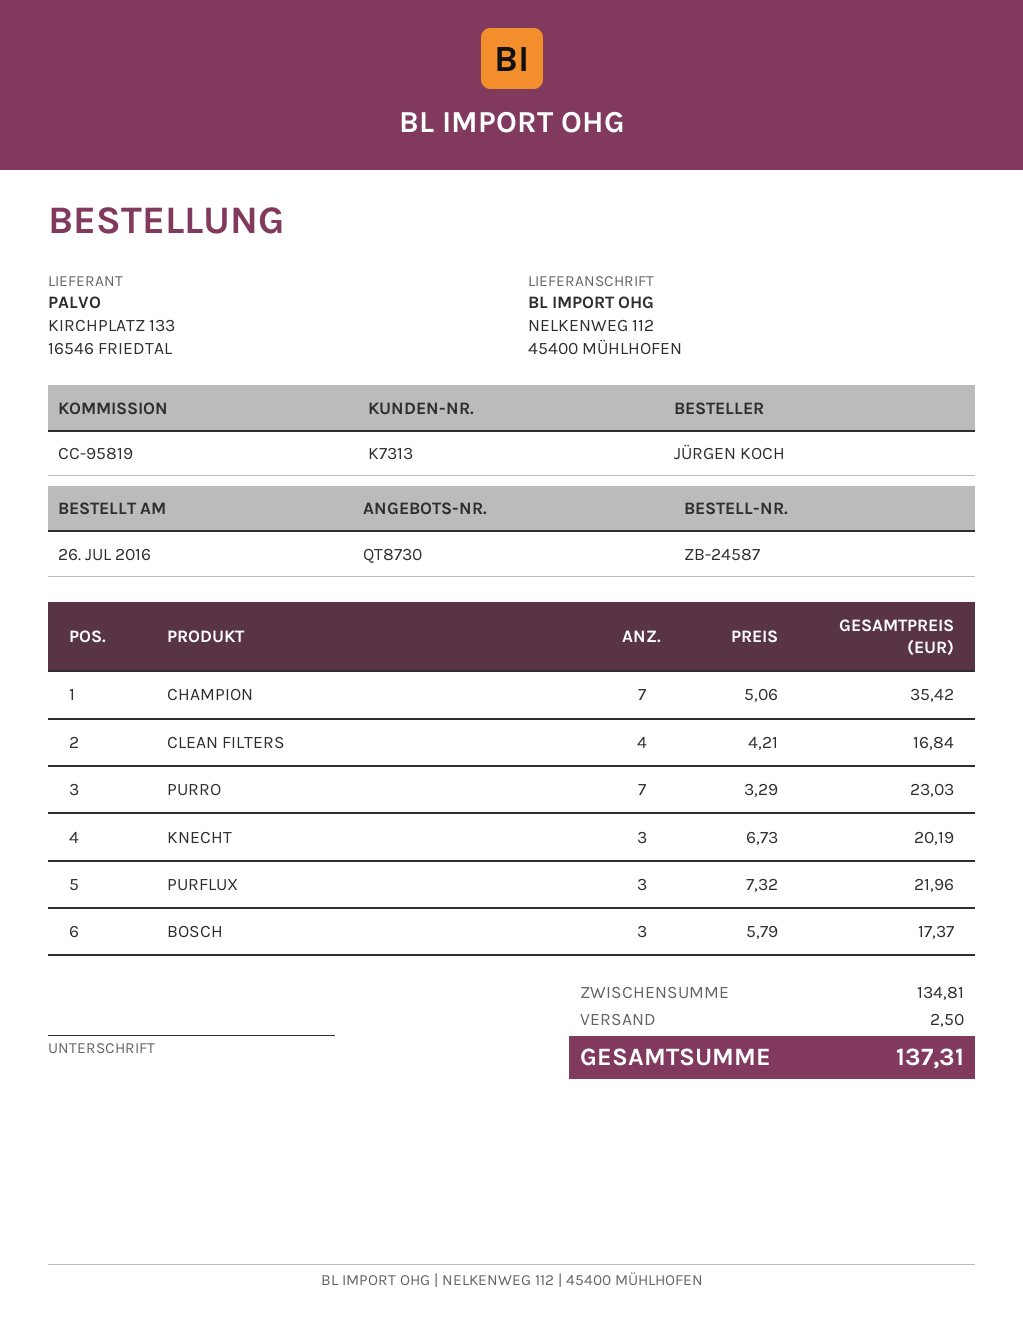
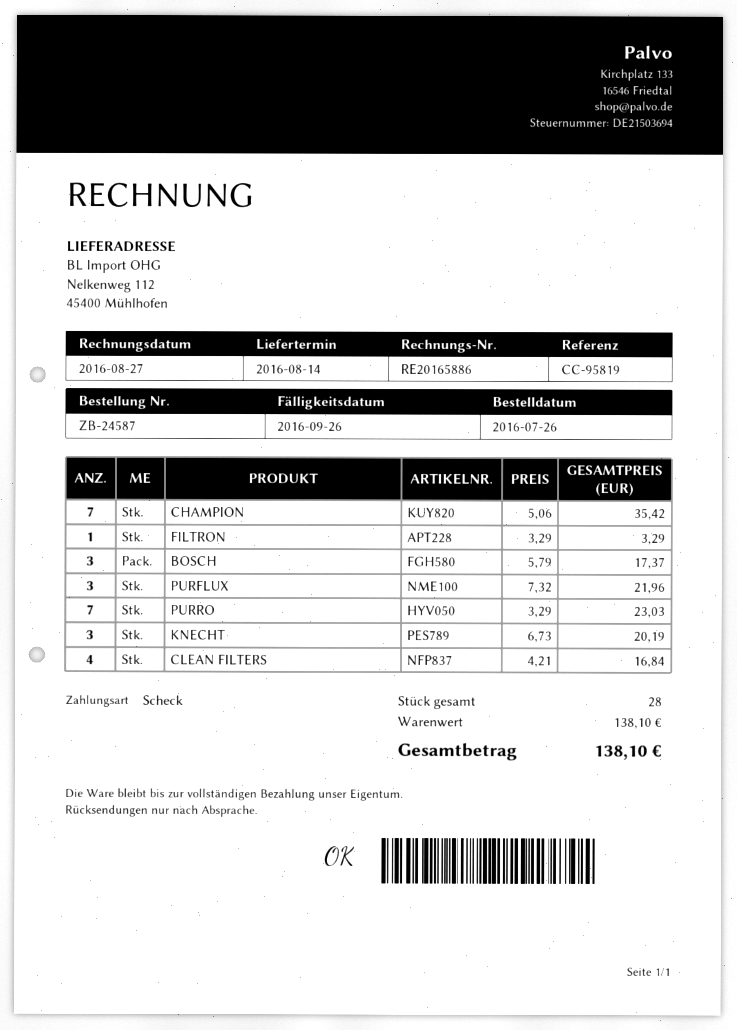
FILTRON: none -> 1 x 3.29 = 3.29
subtotal: 134.81 -> 138.10
shipping: 2.50 -> none
total: 137.31 -> 138.10

